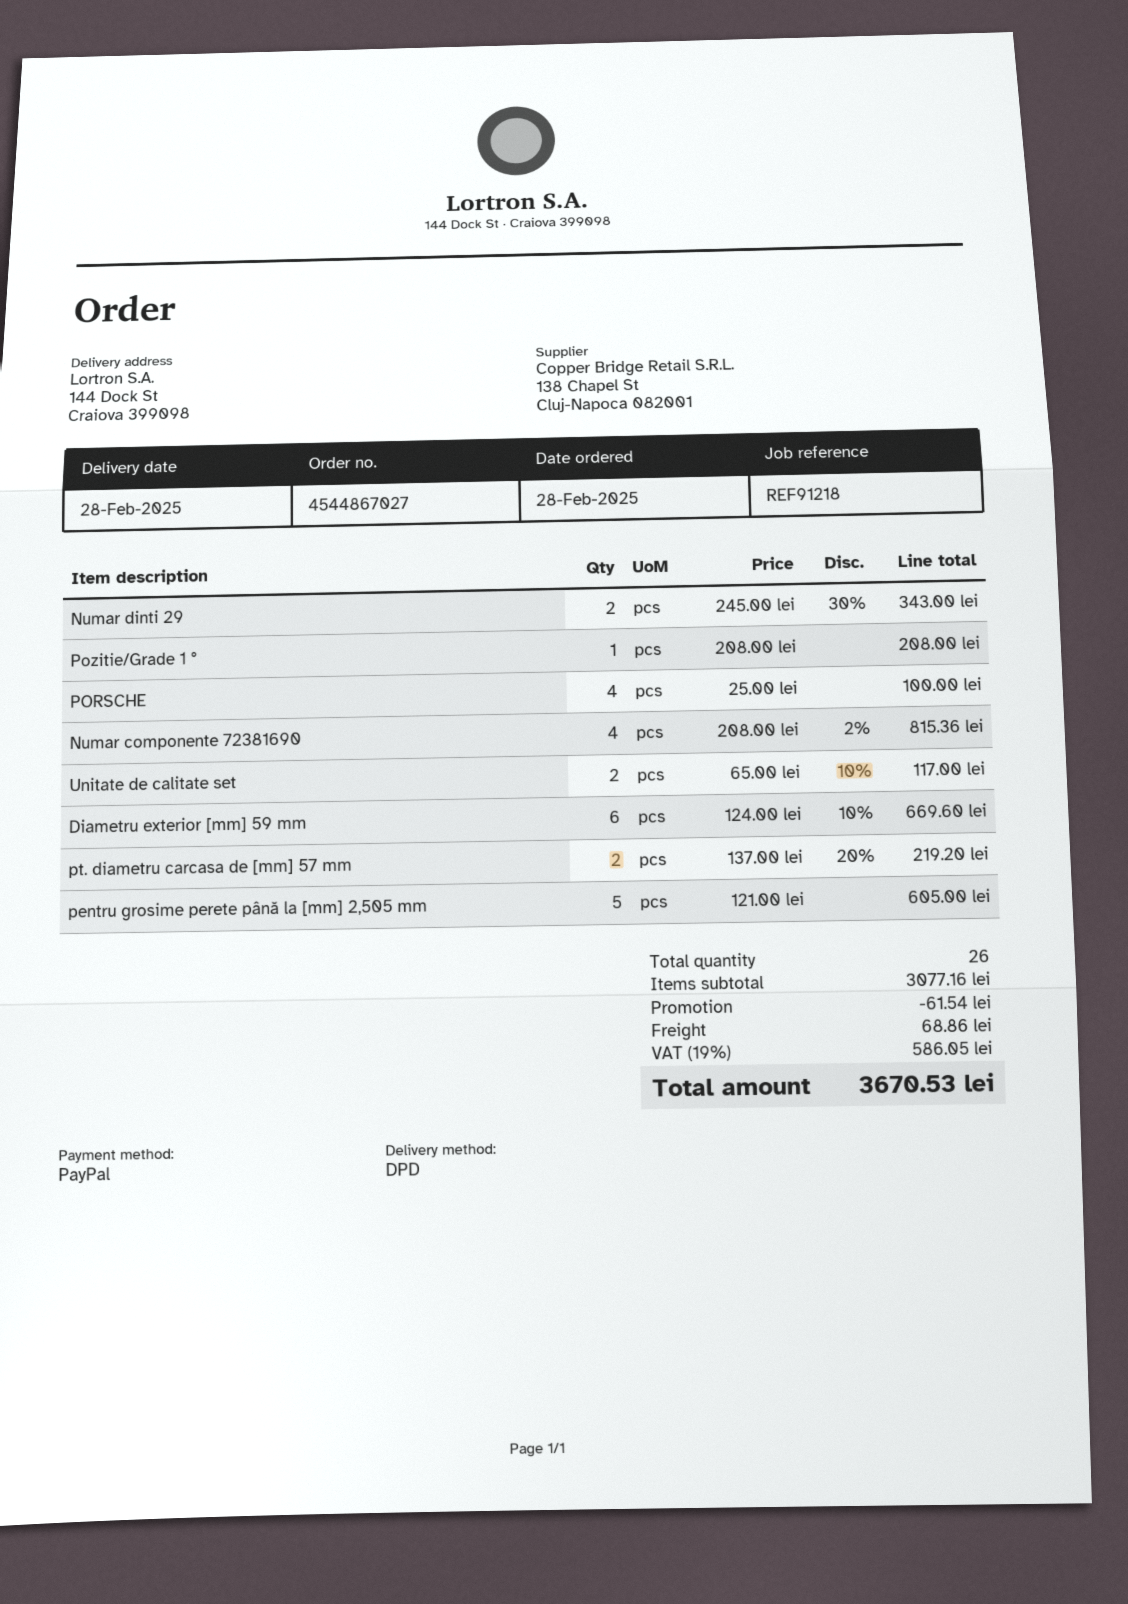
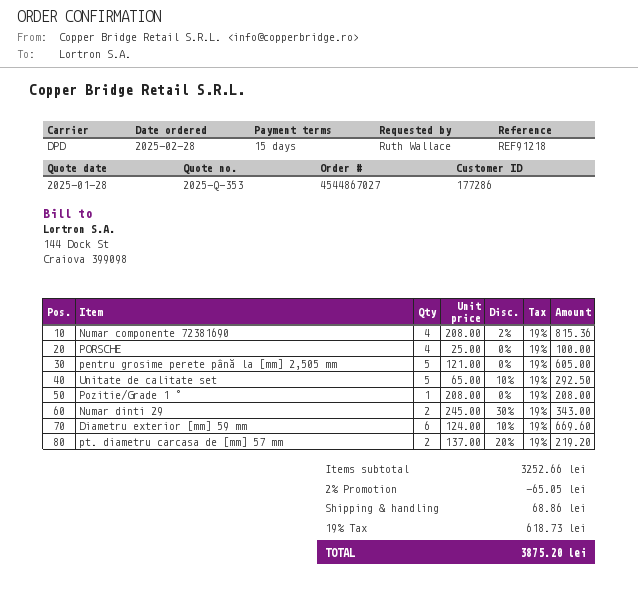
Unitate de calitate set: 2 x 65.00 - 10% = 117.00 -> 5 x 65.00 - 10% = 292.50
subtotal: 3077.16 -> 3252.66
discount: 61.54 -> 65.05
tax: 19% = 586.05 -> 19% = 618.73
total: 3670.53 -> 3875.20

